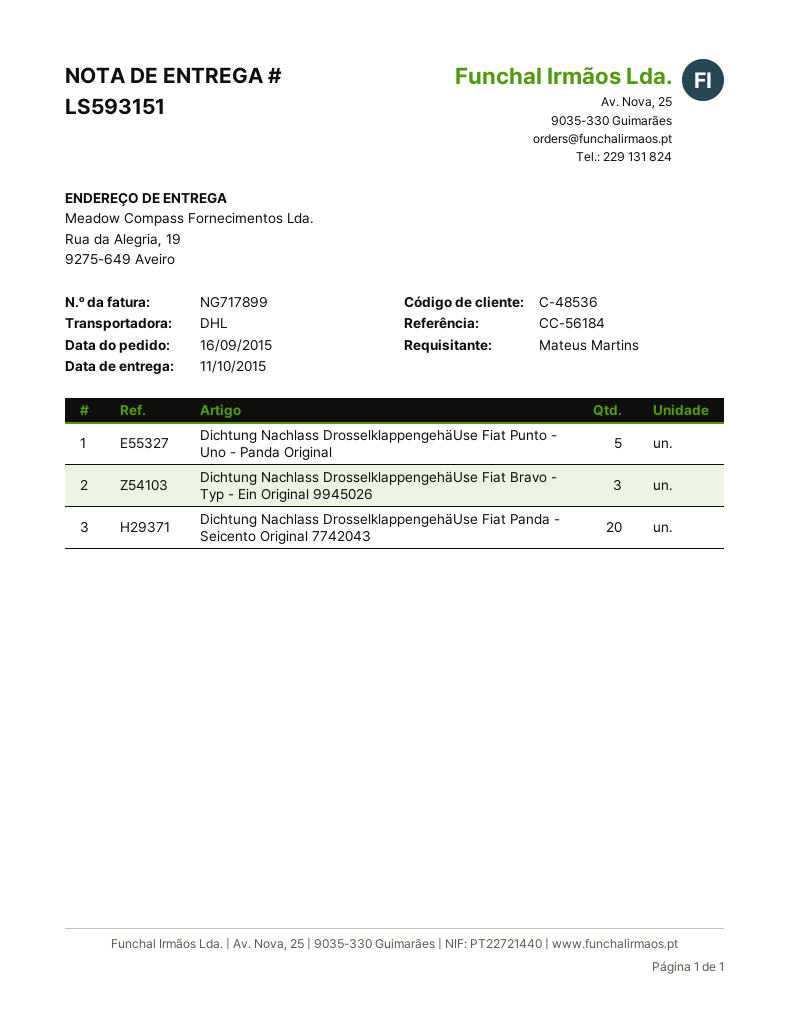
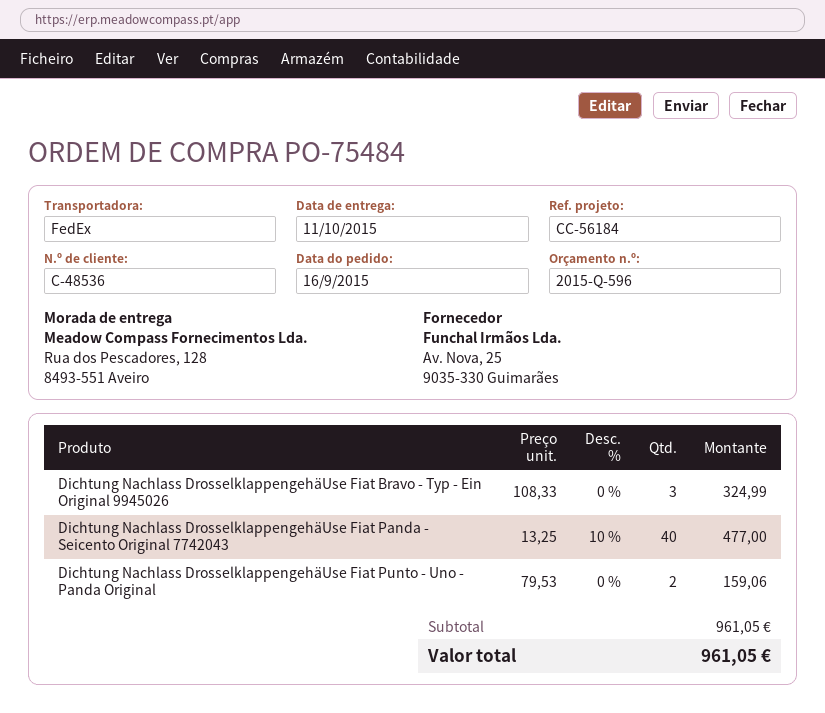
shipping method: DHL -> FedEx
ship to: Rua da Alegria, 19, 9275-649 Aveiro -> Rua dos Pescadores, 128, 8493-551 Aveiro
Dichtung Nachlass DrosselklappengehäUse Fiat Punto - Uno - Panda Original: 5 -> 2
Dichtung Nachlass DrosselklappengehäUse Fiat Panda - Seicento Original 7742043: 20 -> 40

